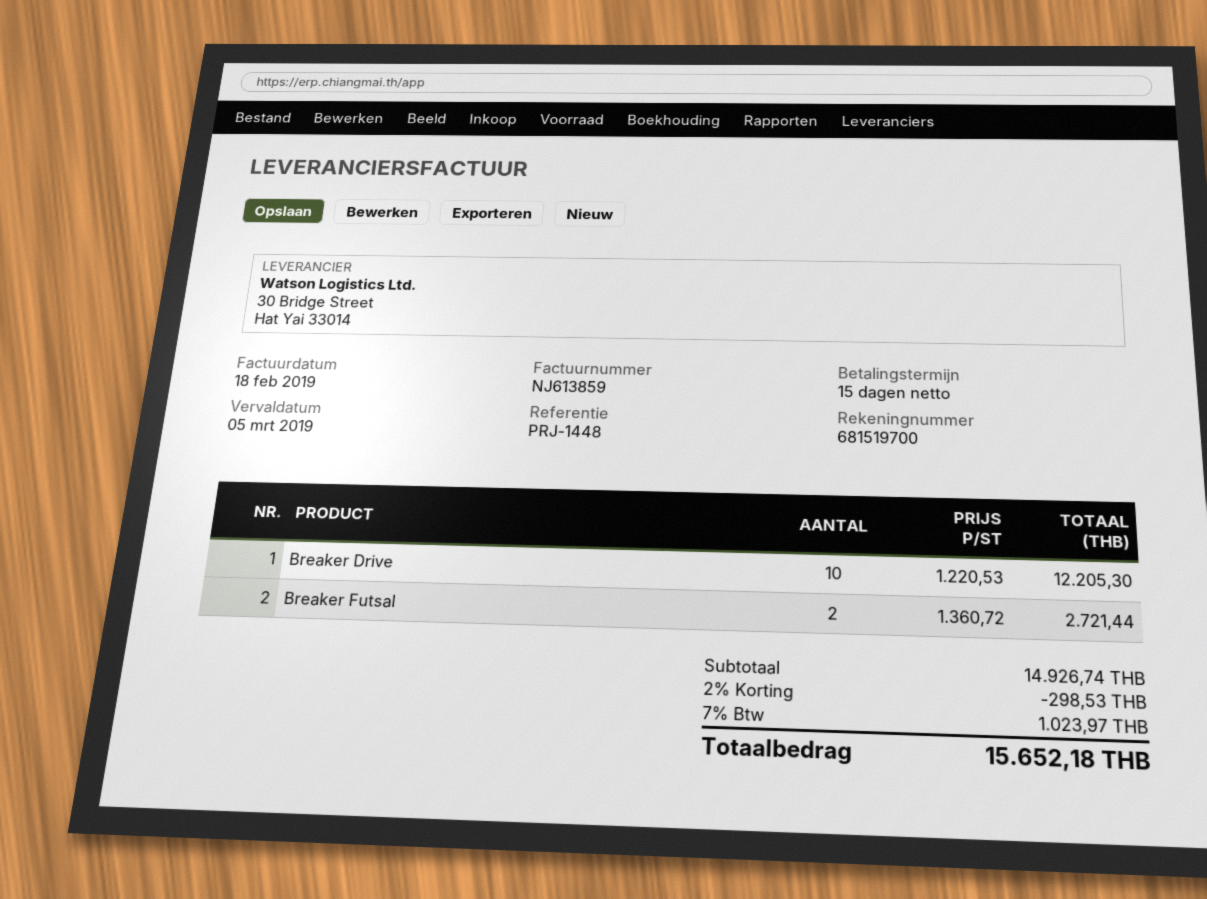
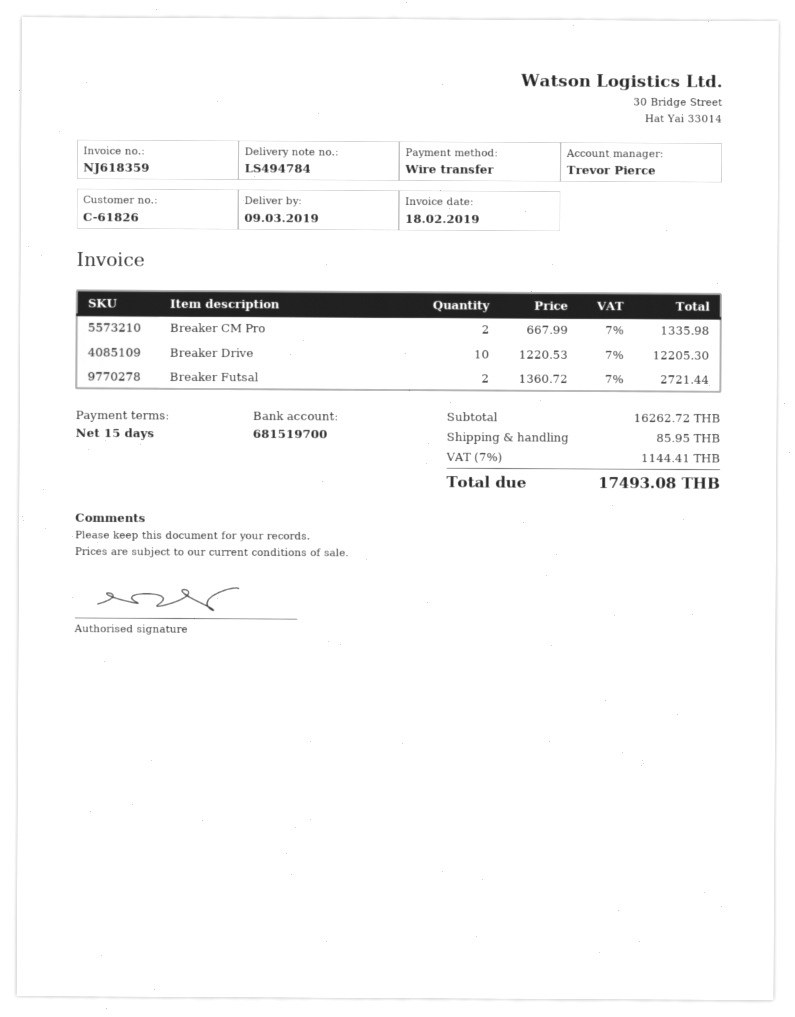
invoice number: NJ613859 -> NJ618359
Breaker CM Pro: none -> 2 x 667.99 = 1335.98
subtotal: 14926.74 -> 16262.72
discount: 2% = 298.53 -> none
shipping: none -> 85.95
tax: 7% = 1023.97 -> 7% = 1144.41
total: 15652.18 -> 17493.08

